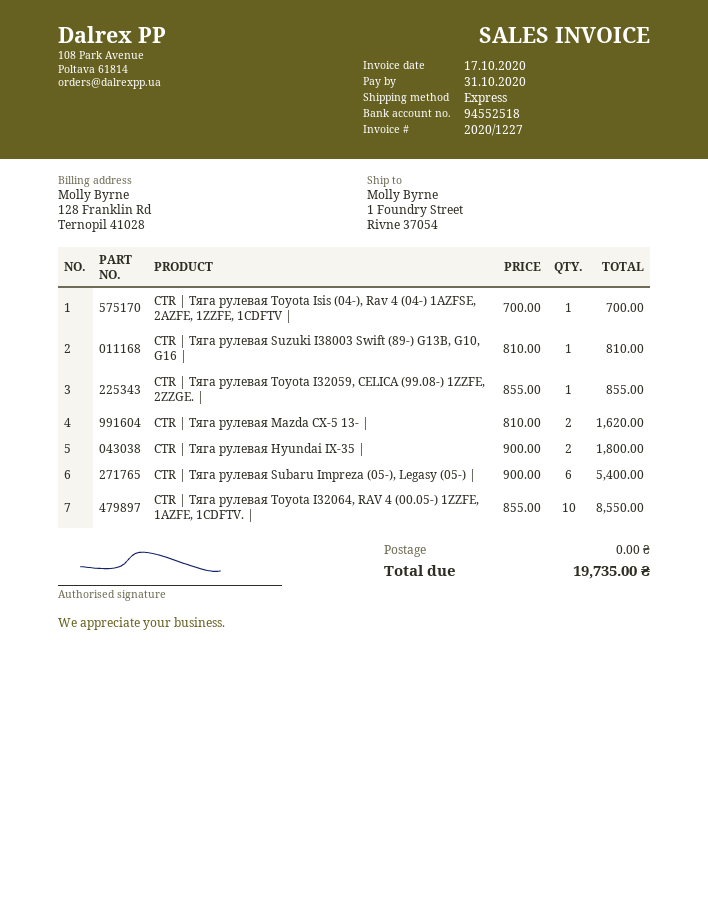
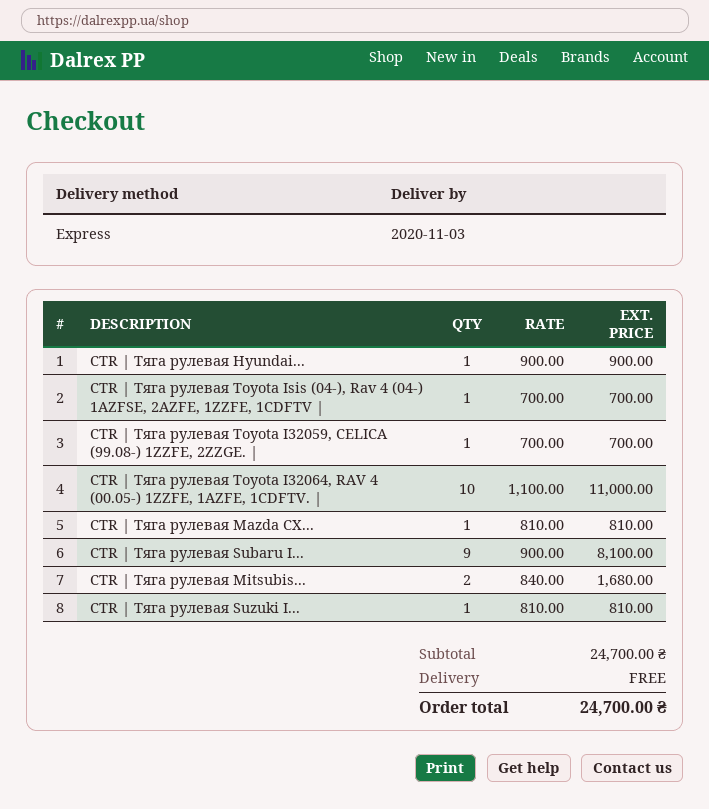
CTR | Тяга рулевая Toyota I32059, CELICA (99.08-) 1ZZFE, 2ZZGE. |: 1 x 855.00 = 855.00 -> 1 x 700.00 = 700.00
CTR | Тяга рулевая Mazda CX-5 13- |: 2 x 810.00 = 1620.00 -> 1 x 810.00 = 810.00
CTR | Тяга рулевая Hyundai IX-35 |: 2 x 900.00 = 1800.00 -> 1 x 900.00 = 900.00
CTR | Тяга рулевая Subaru Impreza (05-), Legasy (05-) |: 6 x 900.00 = 5400.00 -> 9 x 900.00 = 8100.00
CTR | Тяга рулевая Toyota I32064, RAV 4 (00.05-) 1ZZFE, 1AZFE, 1CDFTV. |: 10 x 855.00 = 8550.00 -> 10 x 1100.00 = 11000.00
CTR | Тяга рулевая Mitsubis...: none -> 2 x 840.00 = 1680.00
total: 19735.00 -> 24700.00

